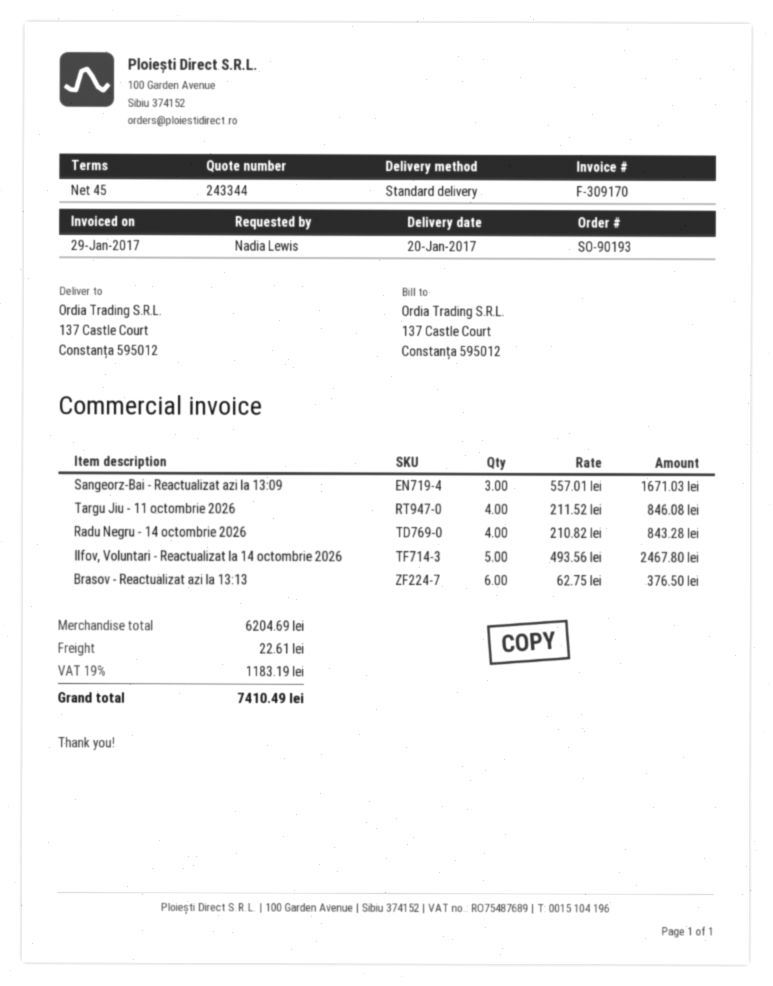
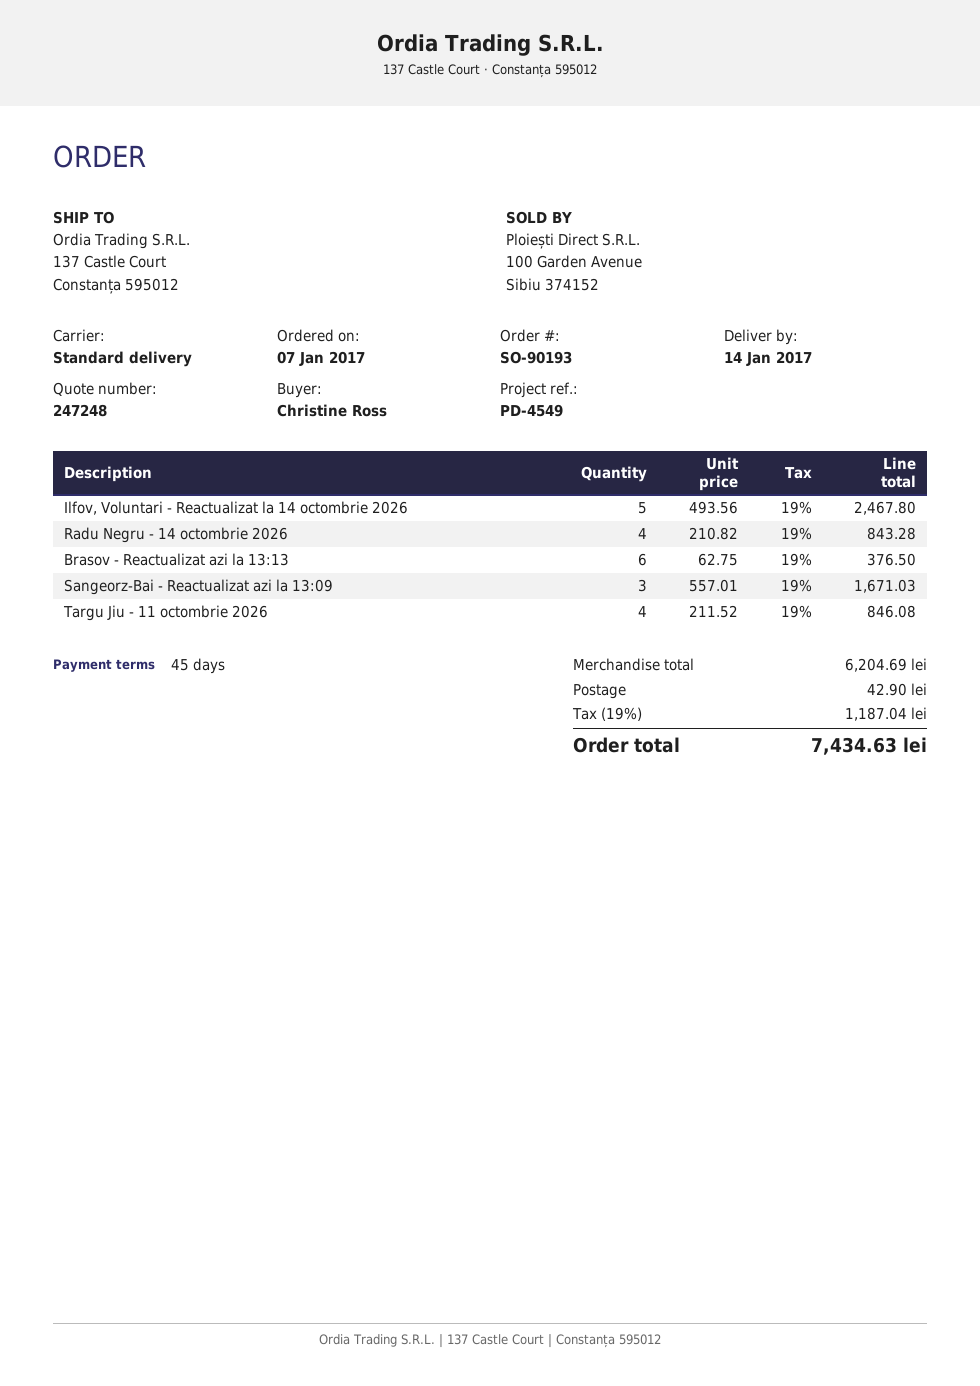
quote number: 243344 -> 247248
delivery date: 2017-01-20 -> 2017-01-14
ordered by: Nadia Lewis -> Christine Ross
shipping: 22.61 -> 42.90
tax: 19% = 1183.19 -> 19% = 1187.04
total: 7410.49 -> 7434.63

